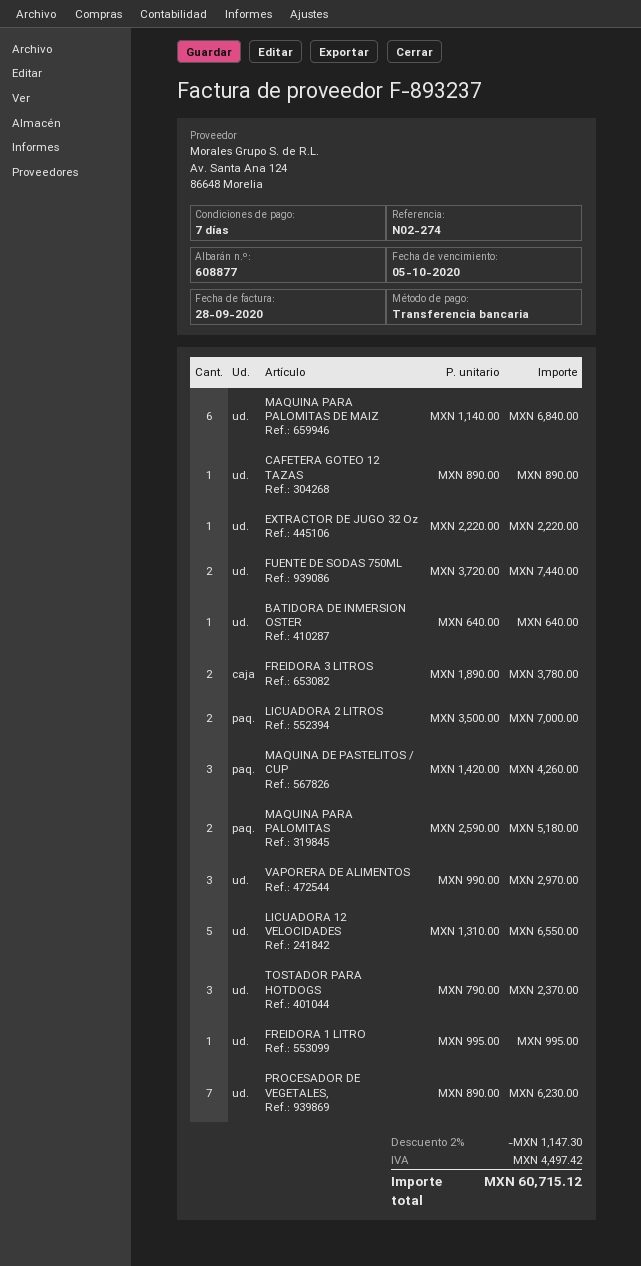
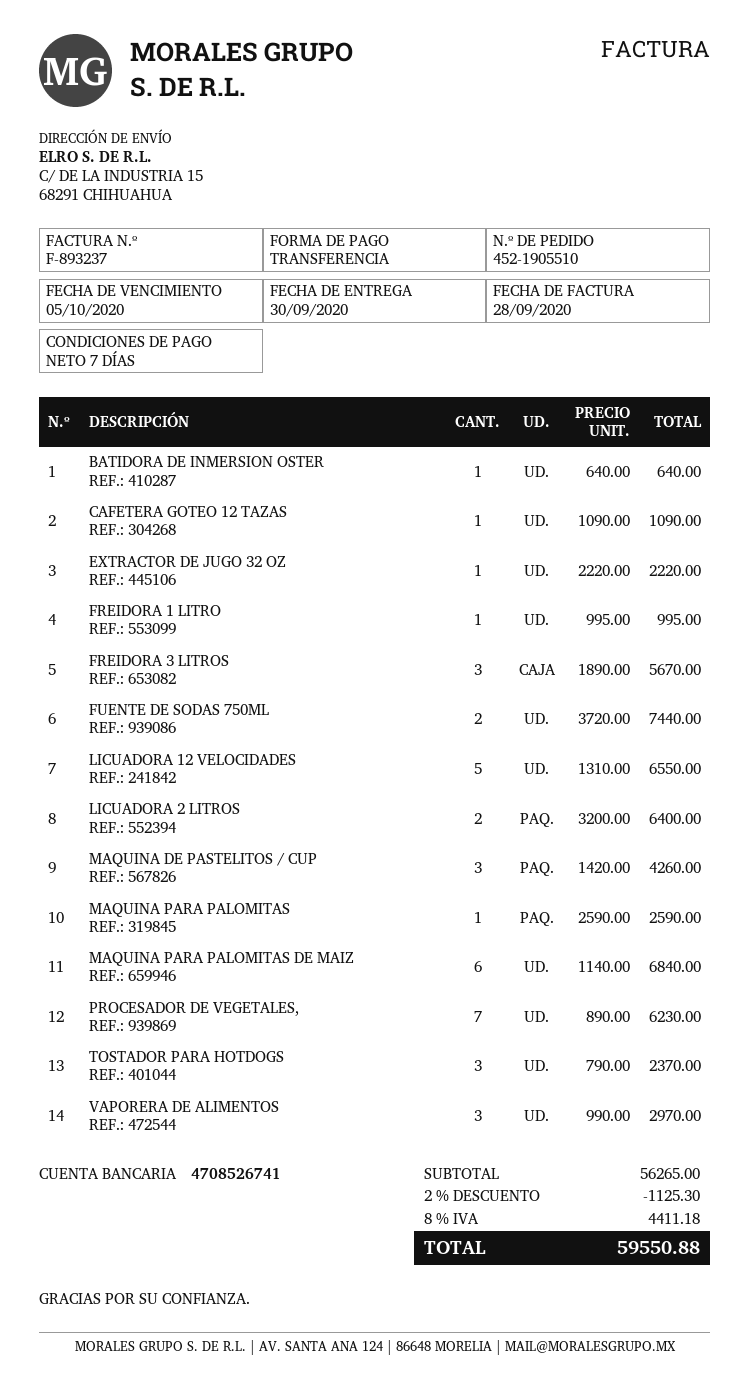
CAFETERA GOTEO 12 TAZAS: 1 x 890.00 = 890.00 -> 1 x 1090.00 = 1090.00
FREIDORA 3 LITROS: 2 x 1890.00 = 3780.00 -> 3 x 1890.00 = 5670.00
LICUADORA 2 LITROS: 2 x 3500.00 = 7000.00 -> 2 x 3200.00 = 6400.00
MAQUINA PARA PALOMITAS: 2 x 2590.00 = 5180.00 -> 1 x 2590.00 = 2590.00
discount: 2% = 1147.30 -> 2% = 1125.30
tax: 4497.42 -> 4411.18
total: 60715.12 -> 59550.88

